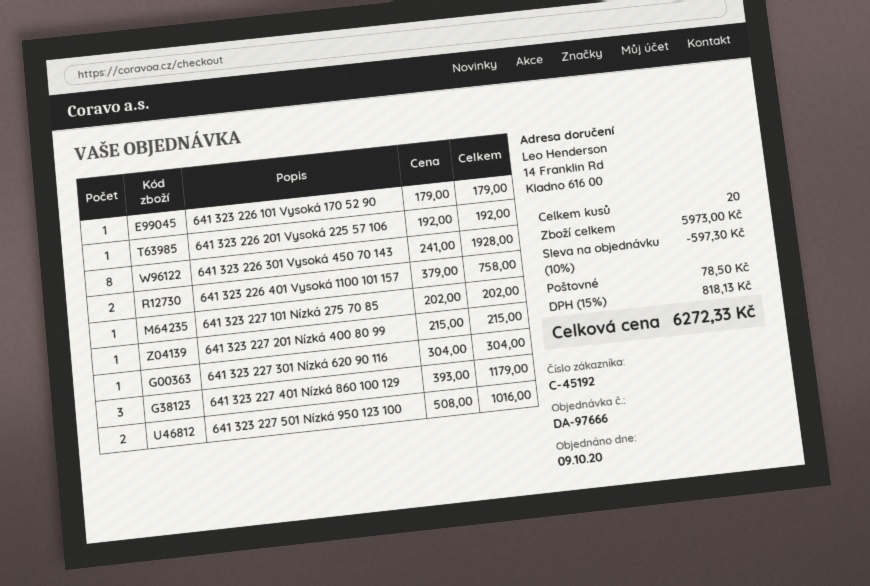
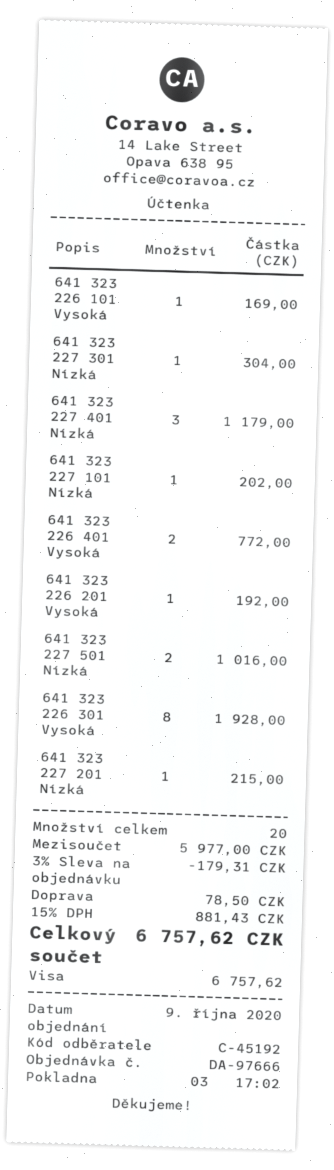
641 323 226 101 Vysoká 170 52 90: 1 for 179.00 -> 1 for 169.00
641 323 226 401 Vysoká 1100 101 157: 2 for 758.00 -> 2 for 772.00
subtotal: 5973.00 -> 5977.00
discount: 10% = 597.30 -> 3% = 179.31
tax: 15% = 818.13 -> 15% = 881.43
total: 6272.33 -> 6757.62

